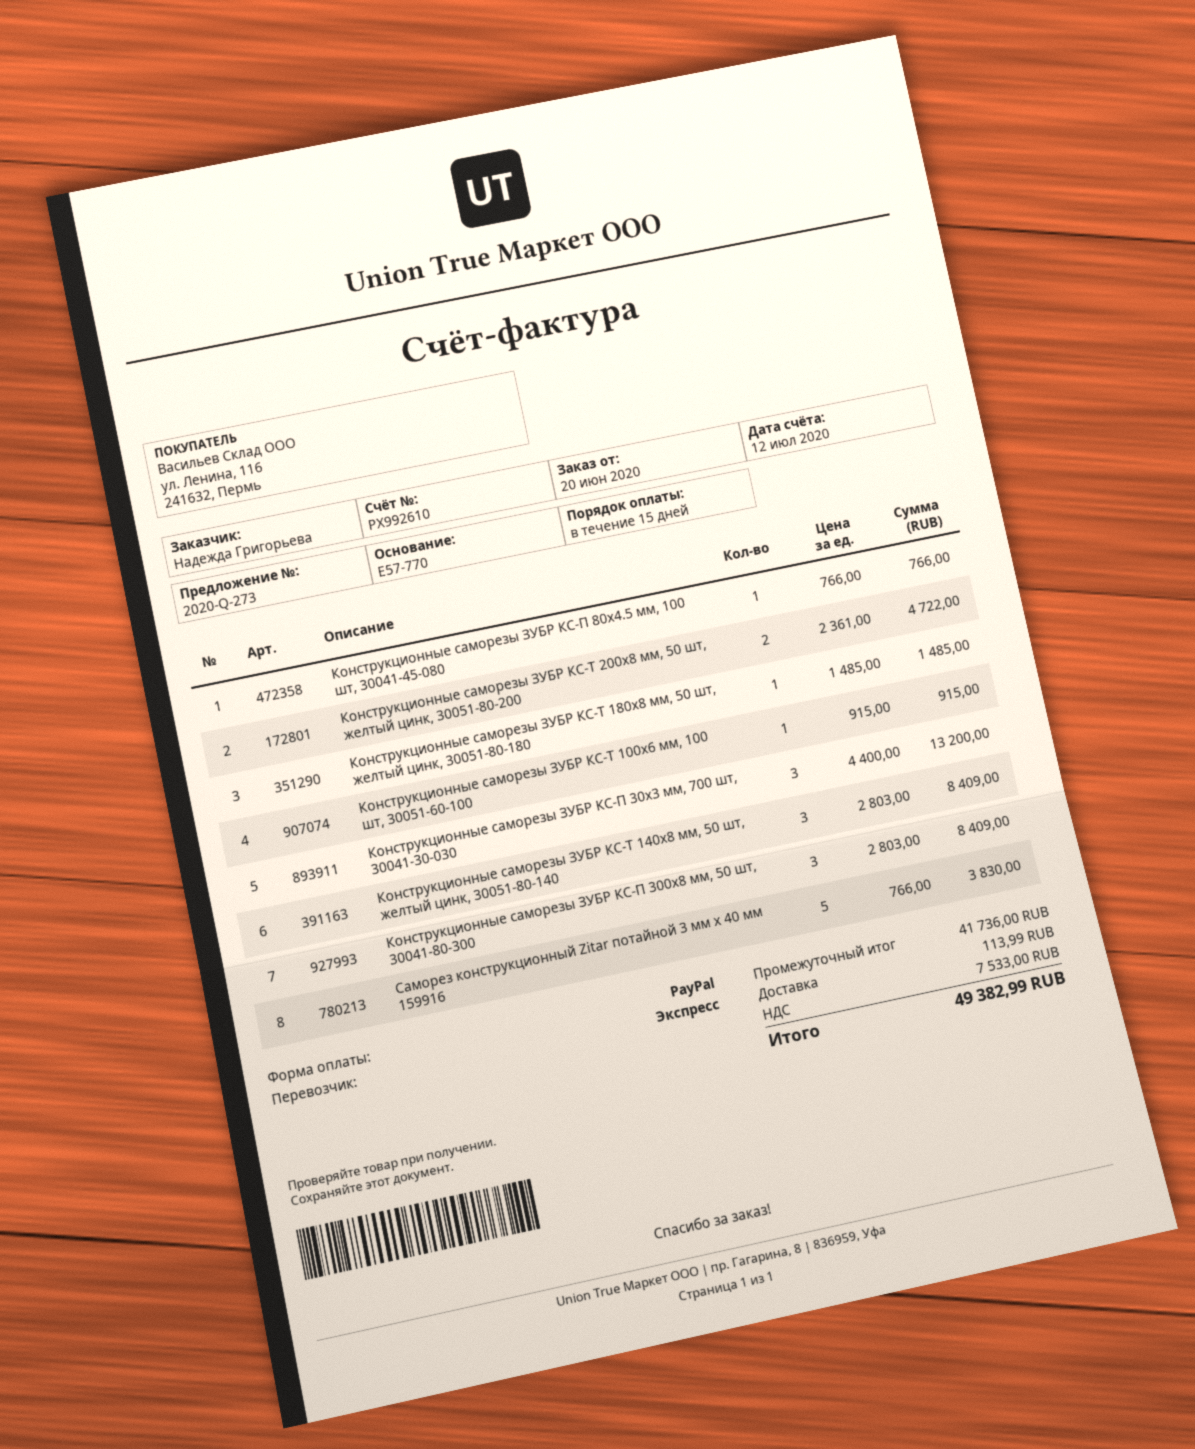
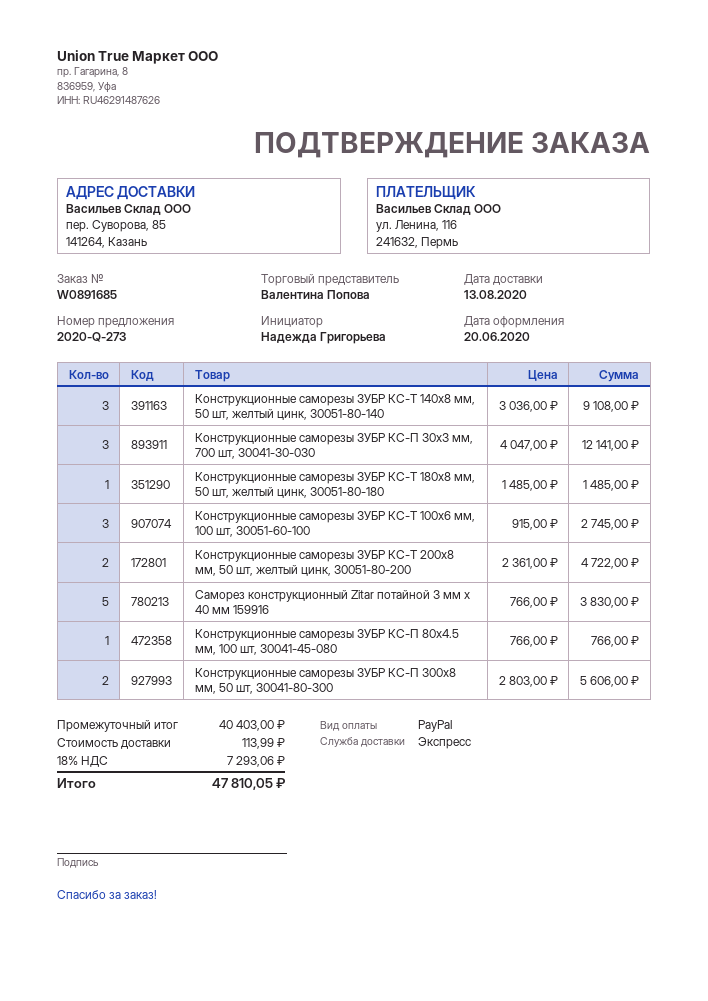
Конструкционные саморезы ЗУБР КС-Т 100x6 мм, 100 шт, 30051-60-100: 1 x 915.00 = 915.00 -> 3 x 915.00 = 2745.00
Конструкционные саморезы ЗУБР КС-П 30x3 мм, 700 шт, 30041-30-030: 3 x 4400.00 = 13200.00 -> 3 x 4047.00 = 12141.00
Конструкционные саморезы ЗУБР КС-Т 140x8 мм, 50 шт, желтый цинк, 30051-80-140: 3 x 2803.00 = 8409.00 -> 3 x 3036.00 = 9108.00
Конструкционные саморезы ЗУБР КС-П 300x8 мм, 50 шт, 30041-80-300: 3 x 2803.00 = 8409.00 -> 2 x 2803.00 = 5606.00
subtotal: 41736.00 -> 40403.00
tax: 7533.00 -> 7293.06
total: 49382.99 -> 47810.05

